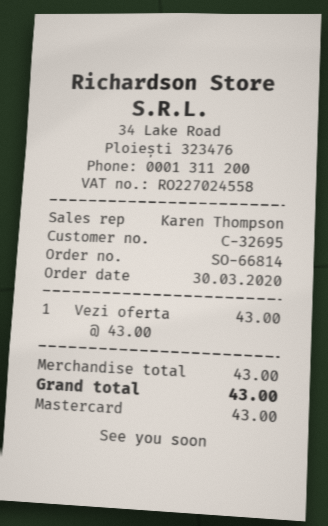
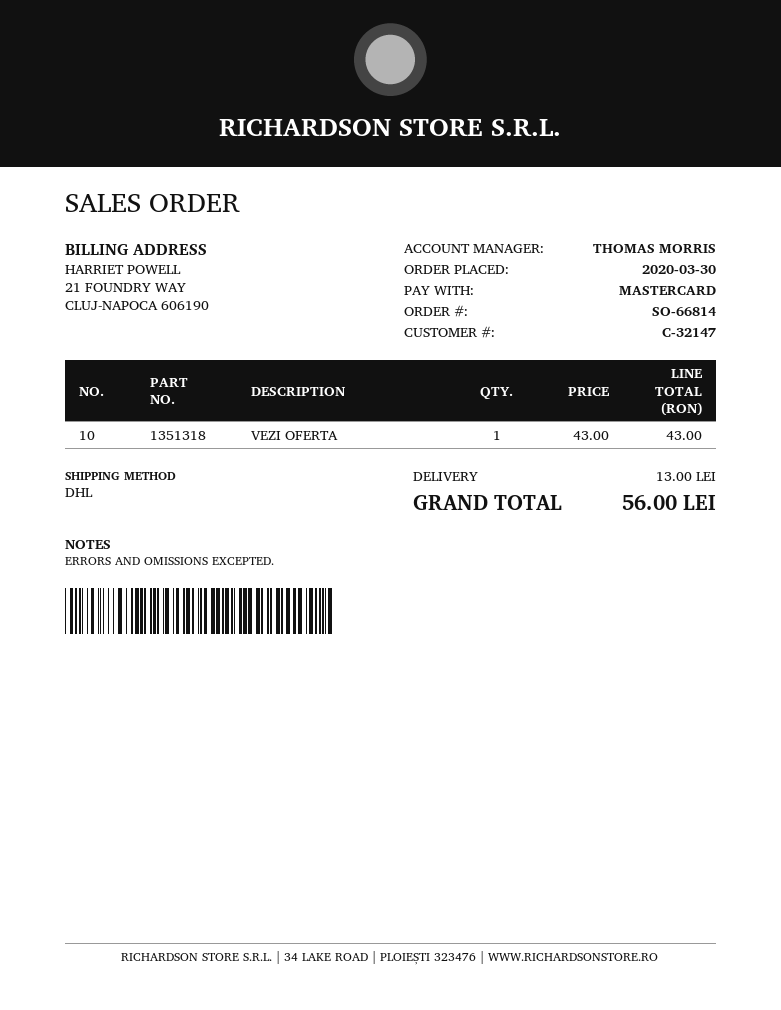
customer number: C-32695 -> C-32147
sales rep: Karen Thompson -> THOMAS MORRIS
shipping: none -> 13.00
total: 43.00 -> 56.00

